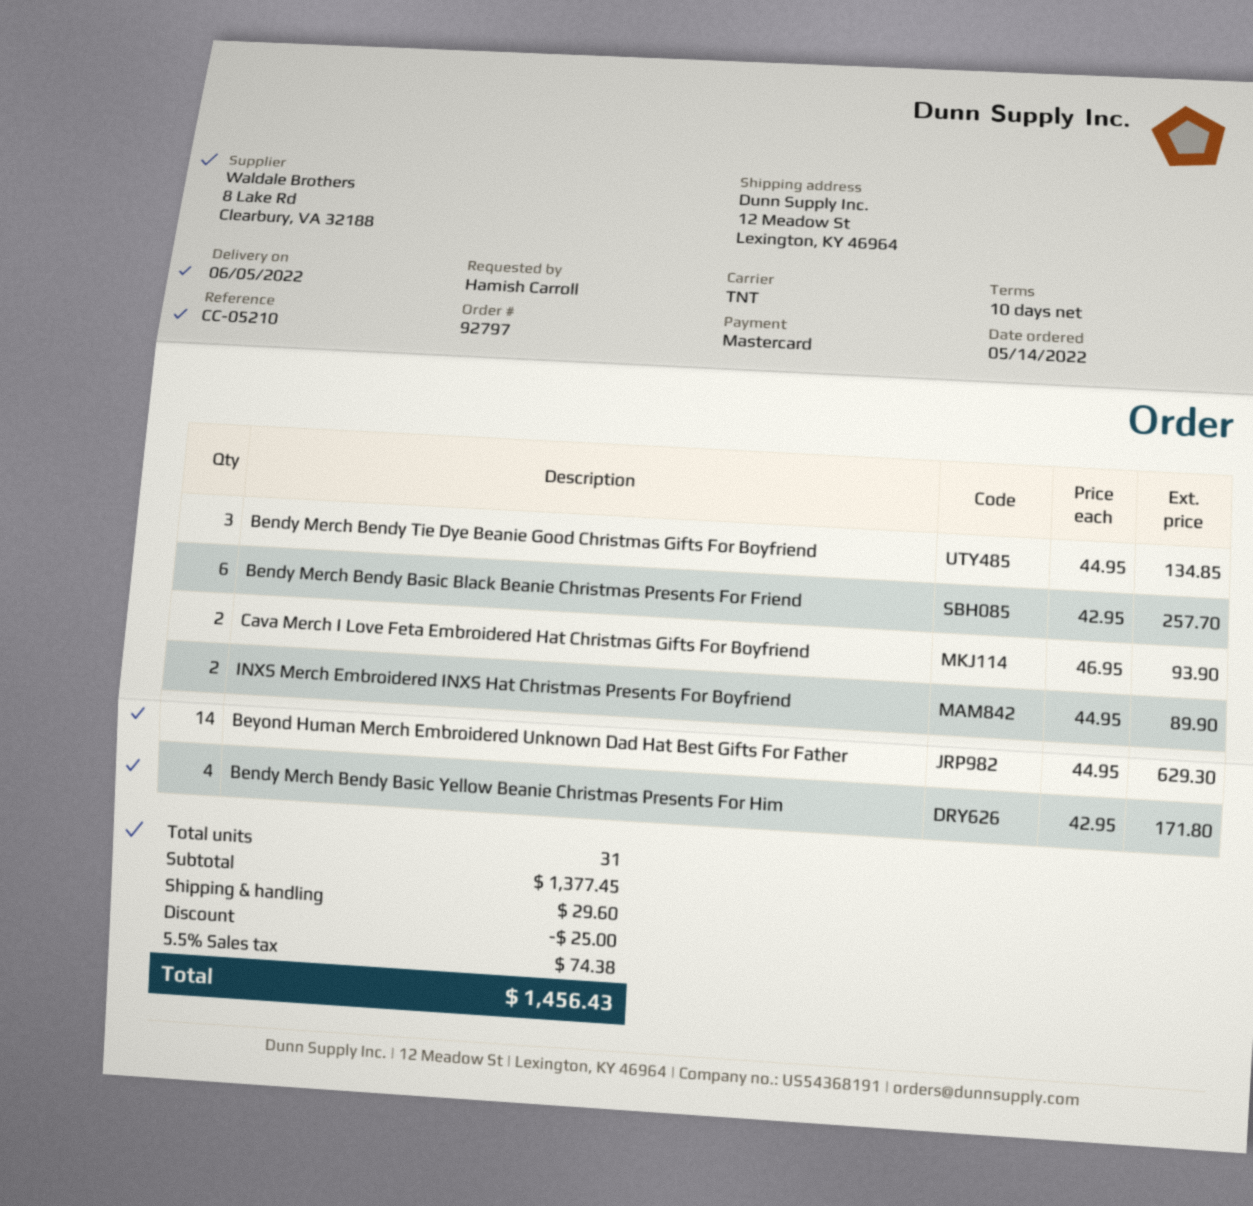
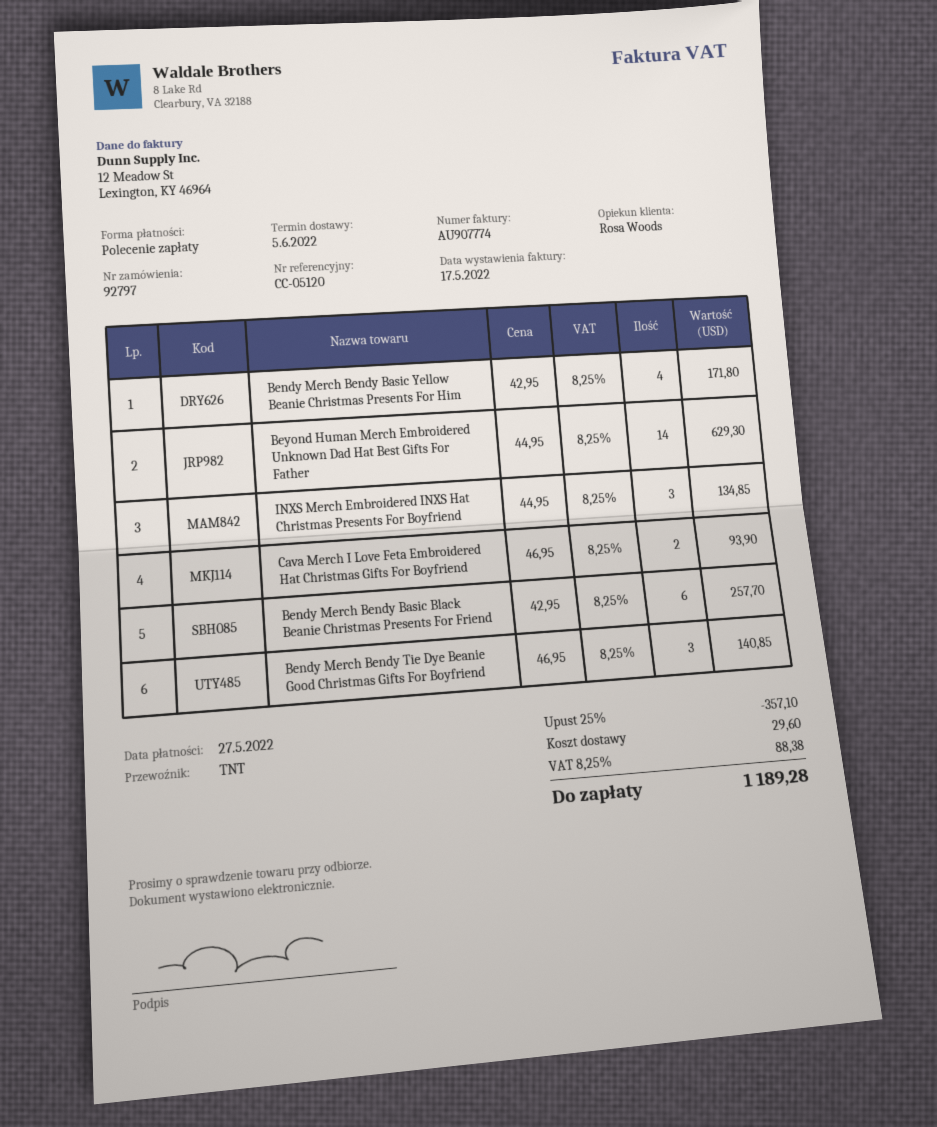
reference: CC-05210 -> CC-05120
payment method: Mastercard -> direct debit
Bendy Merch Bendy Tie Dye Beanie Good Christmas Gifts For Boyfriend: 3 x 44.95 = 134.85 -> 3 x 46.95 = 140.85
INXS Merch Embroidered INXS Hat Christmas Presents For Boyfriend: 2 x 44.95 = 89.90 -> 3 x 44.95 = 134.85
discount: 25.00 -> 357.10
tax: 5.5% = 74.38 -> 8.25% = 88.38
total: 1456.43 -> 1189.28

